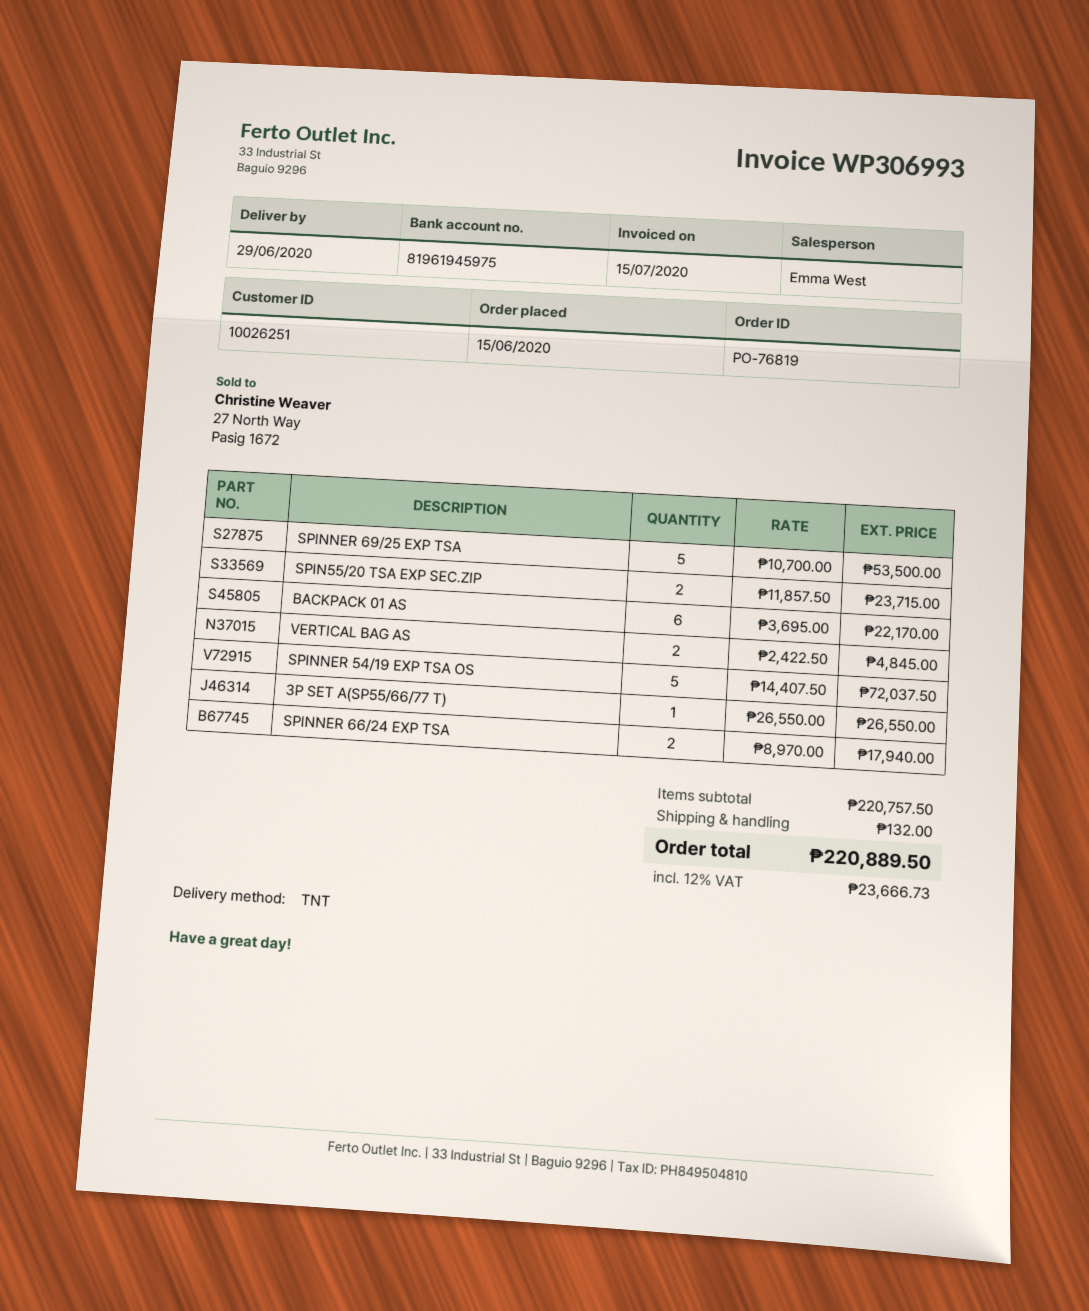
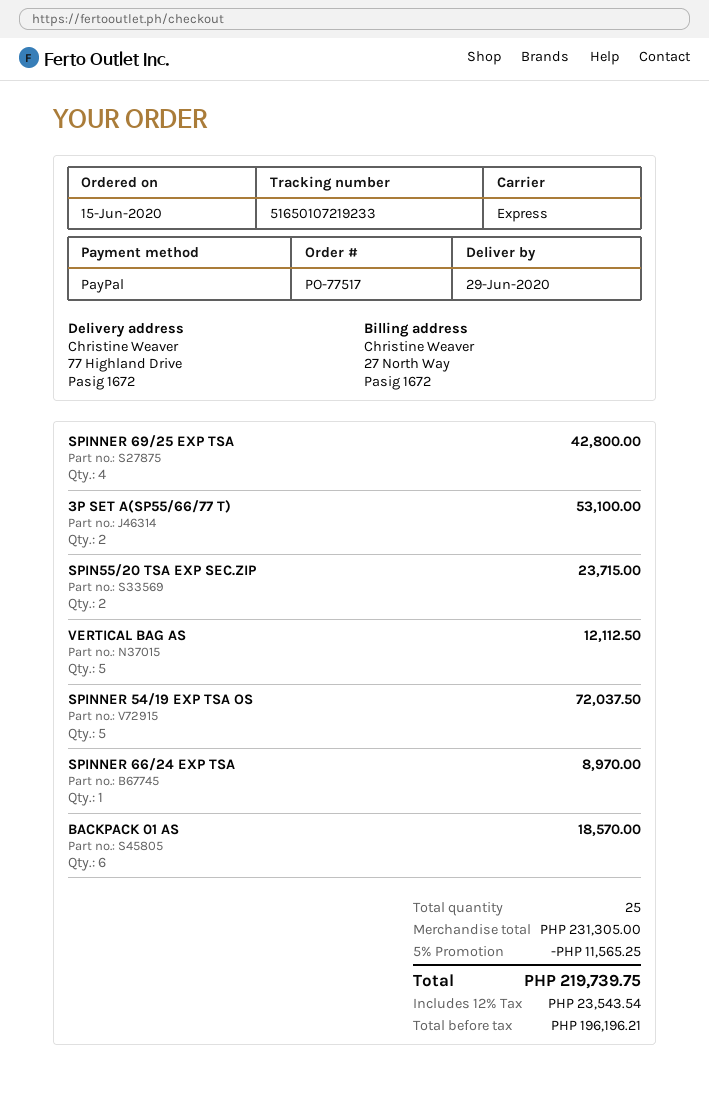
order number: PO-76819 -> PO-77517
shipping method: TNT -> express
SPINNER 69/25 EXP TSA: 5 for 53500.00 -> 4 for 42800.00
BACKPACK 01 AS: 6 for 22170.00 -> 6 for 18570.00
VERTICAL BAG AS: 2 for 4845.00 -> 5 for 12112.50
3P SET A(SP55/66/77 T): 1 for 26550.00 -> 2 for 53100.00
SPINNER 66/24 EXP TSA: 2 for 17940.00 -> 1 for 8970.00
subtotal: 220757.50 -> 231305.00
discount: none -> 5% = 11565.25
shipping: 132.00 -> none
tax: 12% = 23666.73 -> 12% = 23543.54
total: 220889.50 -> 219739.75

